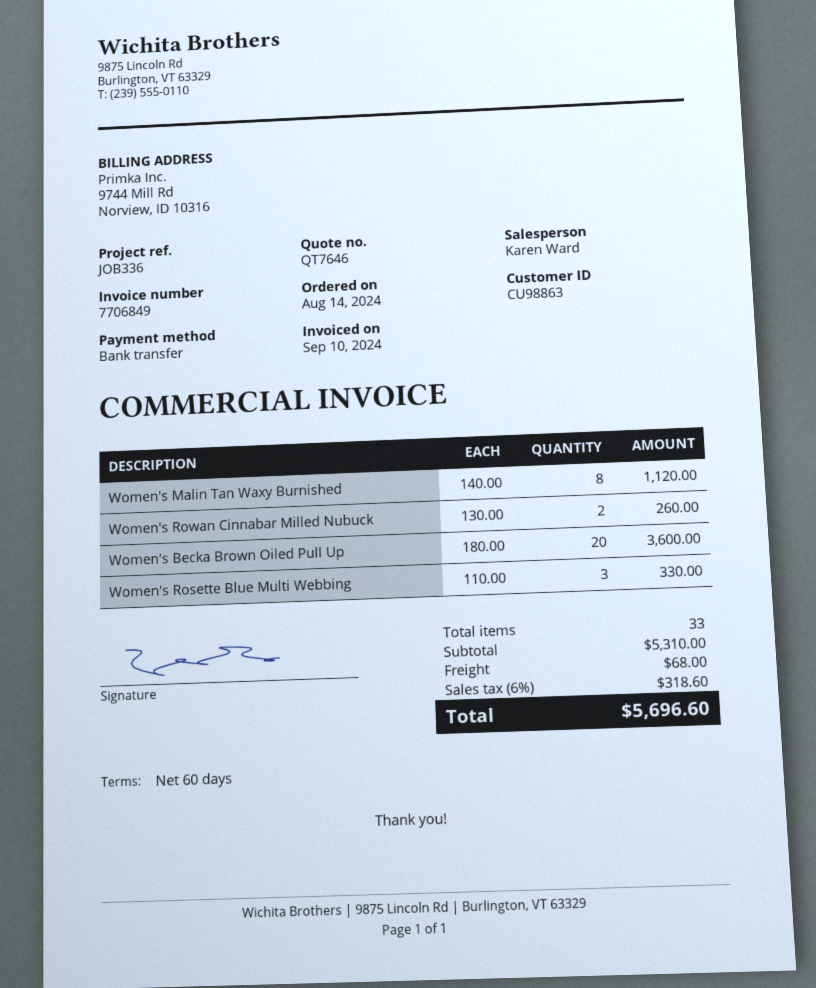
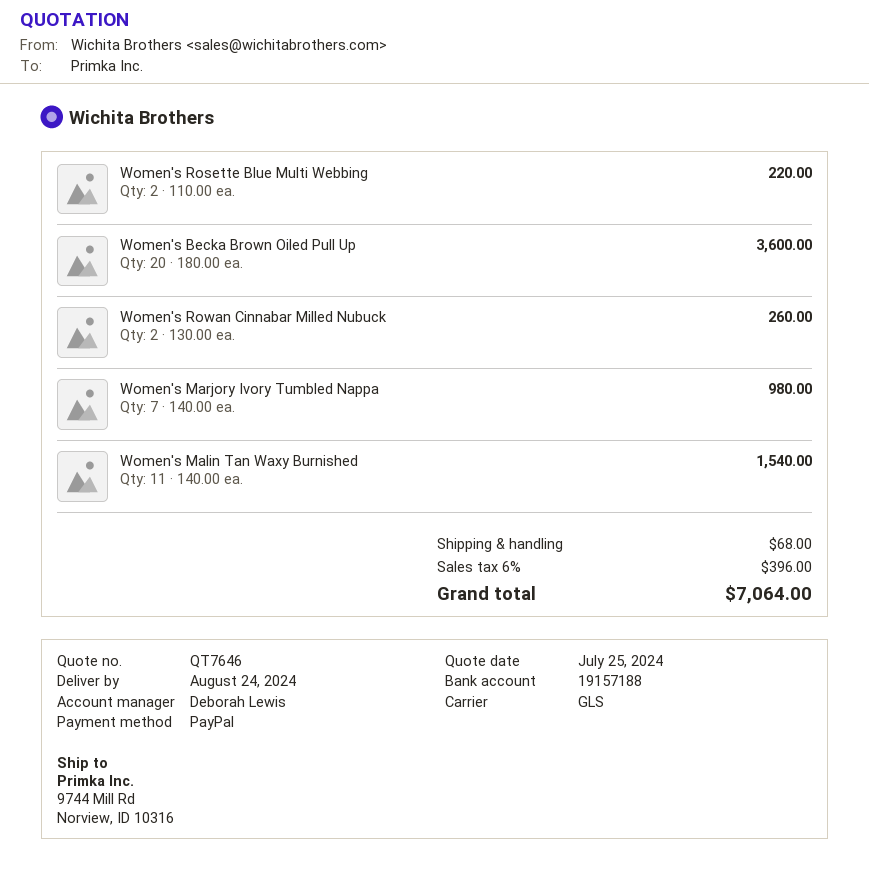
sales rep: Karen Ward -> Deborah Lewis
payment method: bank transfer -> PayPal
Women's Malin Tan Waxy Burnished: 8 x 140.00 = 1120.00 -> 11 x 140.00 = 1540.00
Women's Rosette Blue Multi Webbing: 3 x 110.00 = 330.00 -> 2 x 110.00 = 220.00
Women's Marjory Ivory Tumbled Nappa: none -> 7 x 140.00 = 980.00
tax: 6% = 318.60 -> 6% = 396.00
total: 5696.60 -> 7064.00

